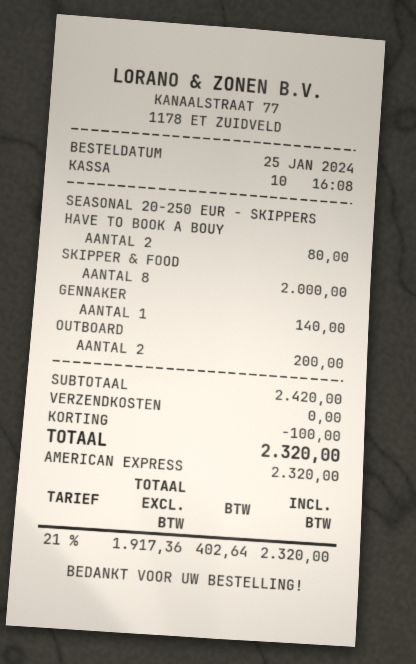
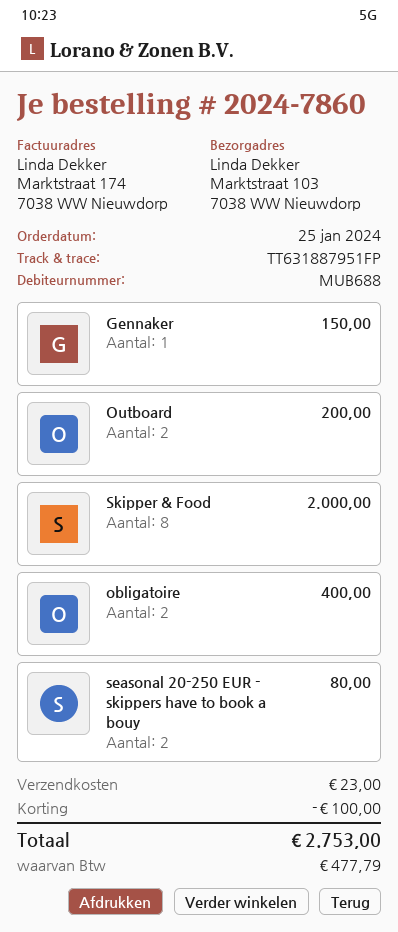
GENNAKER: 1 for 140.00 -> 1 for 150.00
obligatoire: none -> 2 for 400.00
shipping: 0.00 -> 23.00
tax: 402.64 -> 477.79
total: 2320.00 -> 2753.00

